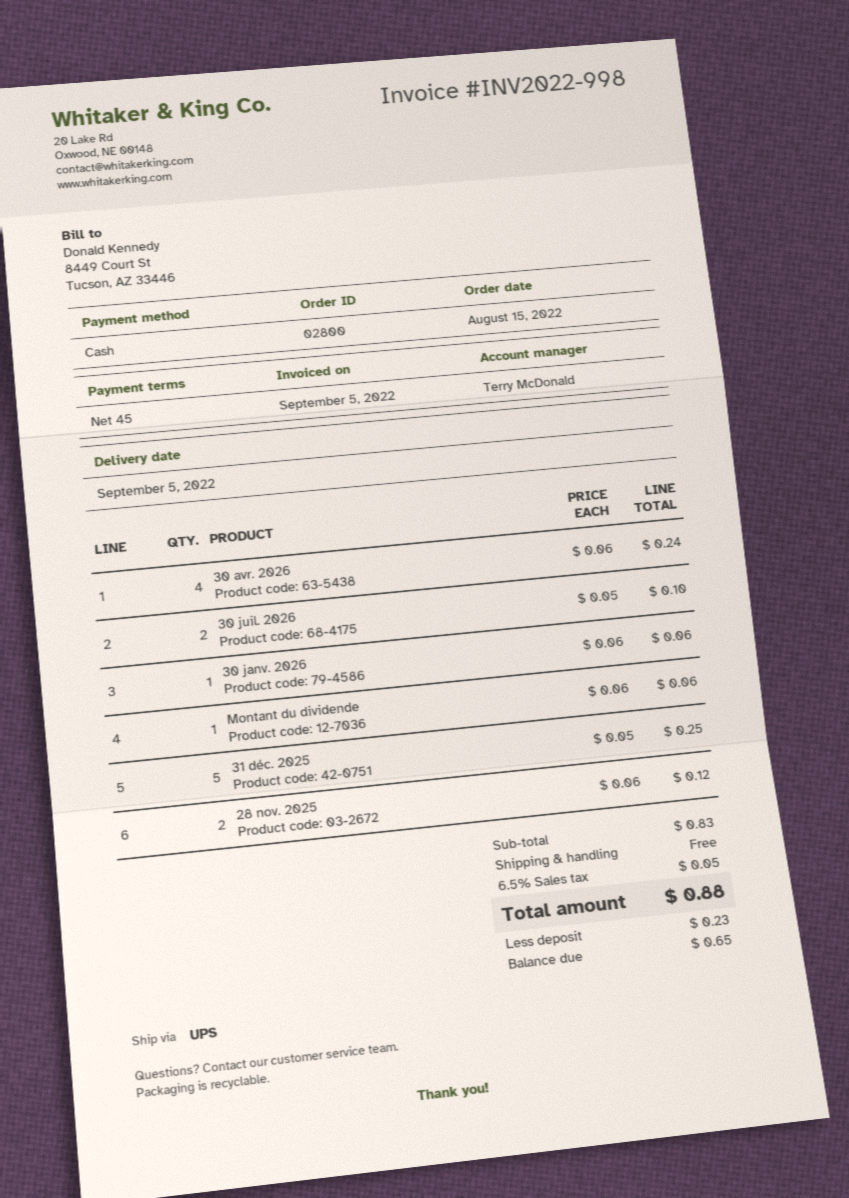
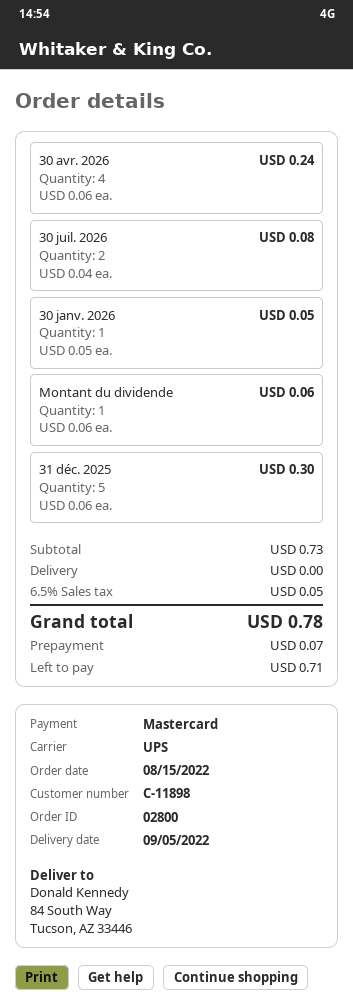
payment method: cash -> Mastercard
30 juil. 2026: 2 x 0.05 = 0.10 -> 2 x 0.04 = 0.08
30 janv. 2026: 1 x 0.06 = 0.06 -> 1 x 0.05 = 0.05
31 déc. 2025: 5 x 0.05 = 0.25 -> 5 x 0.06 = 0.30
28 nov. 2025: 2 x 0.06 = 0.12 -> none
subtotal: 0.83 -> 0.73
total: 0.88 -> 0.78
deposit: 0.23 -> 0.07
balance: 0.65 -> 0.71

